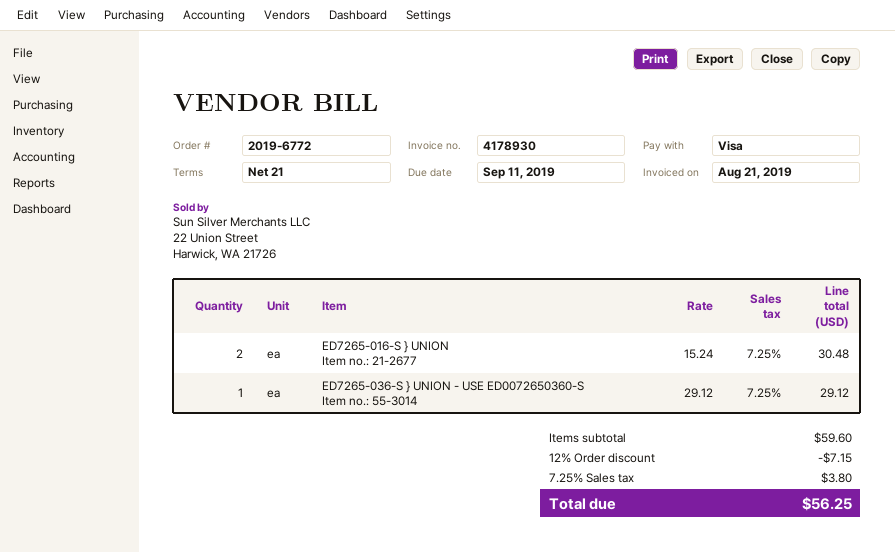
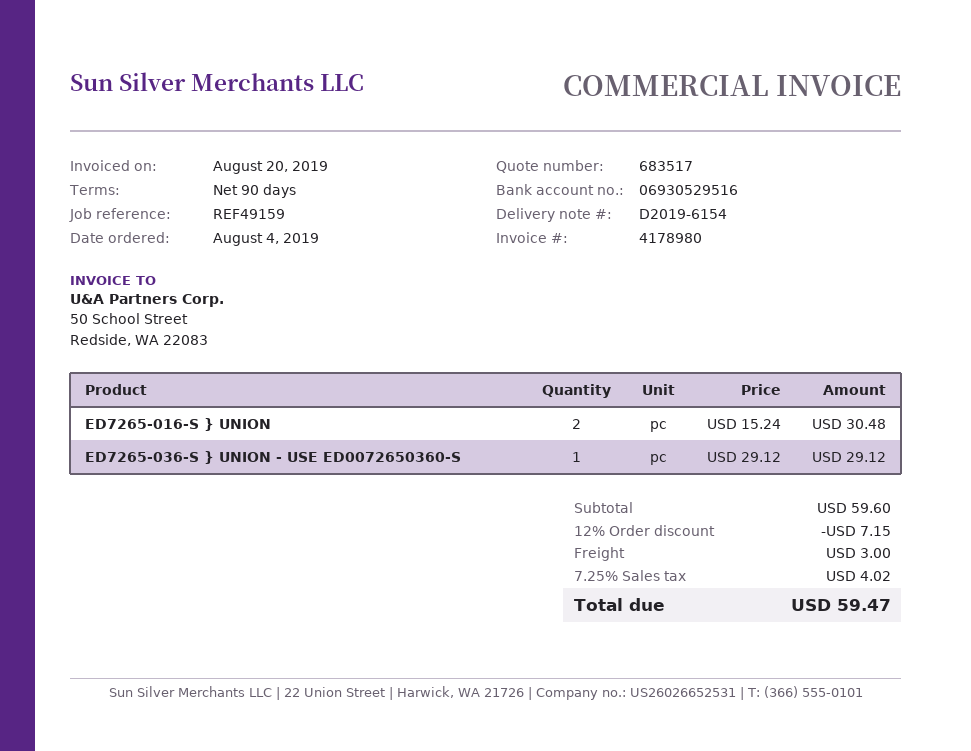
invoice number: 4178930 -> 4178980
invoice date: 2019-08-21 -> 2019-08-20
payment terms: 21 days -> 90 days
shipping: none -> 3.00
tax: 7.25% = 3.80 -> 7.25% = 4.02
total: 56.25 -> 59.47

